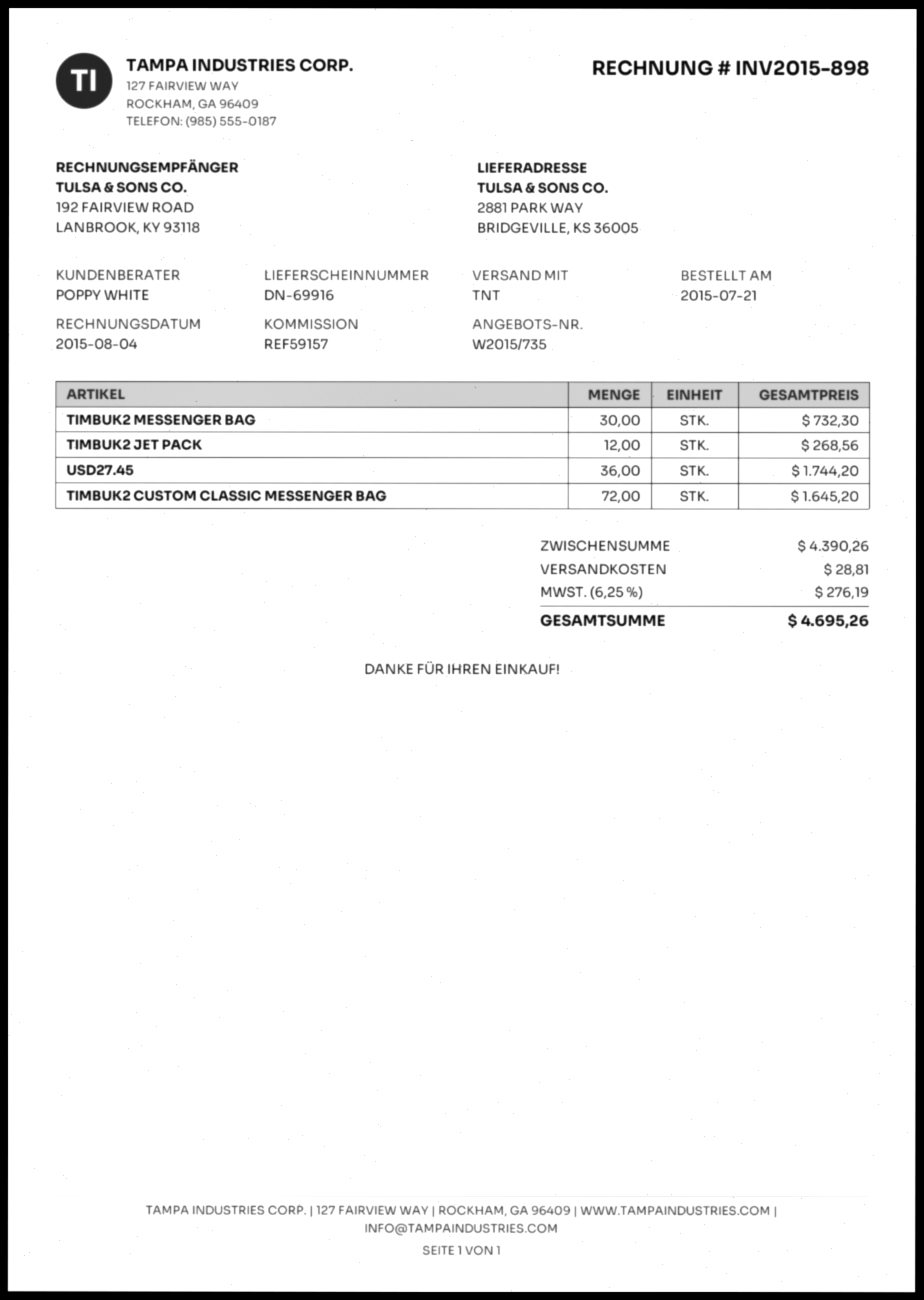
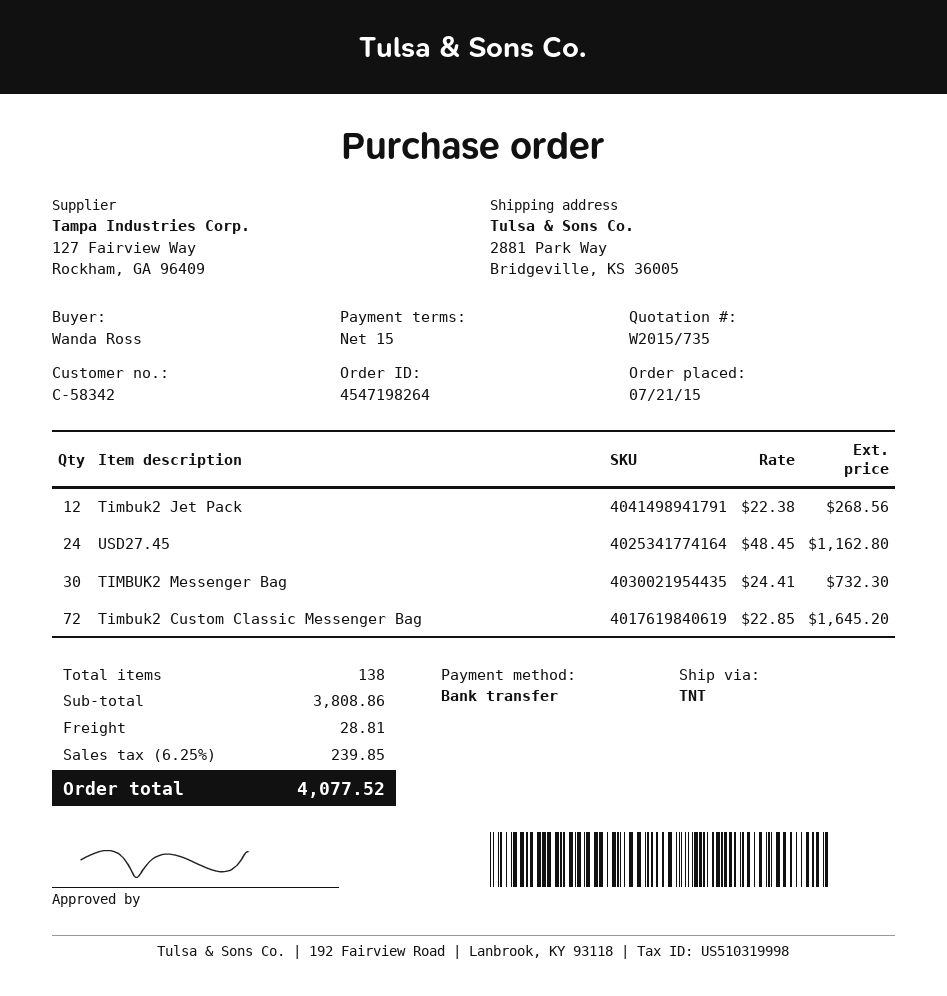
USD27.45: 36 for 1744.20 -> 24 for 1162.80
subtotal: 4390.26 -> 3808.86
tax: 6.25% = 276.19 -> 6.25% = 239.85
total: 4695.26 -> 4077.52

